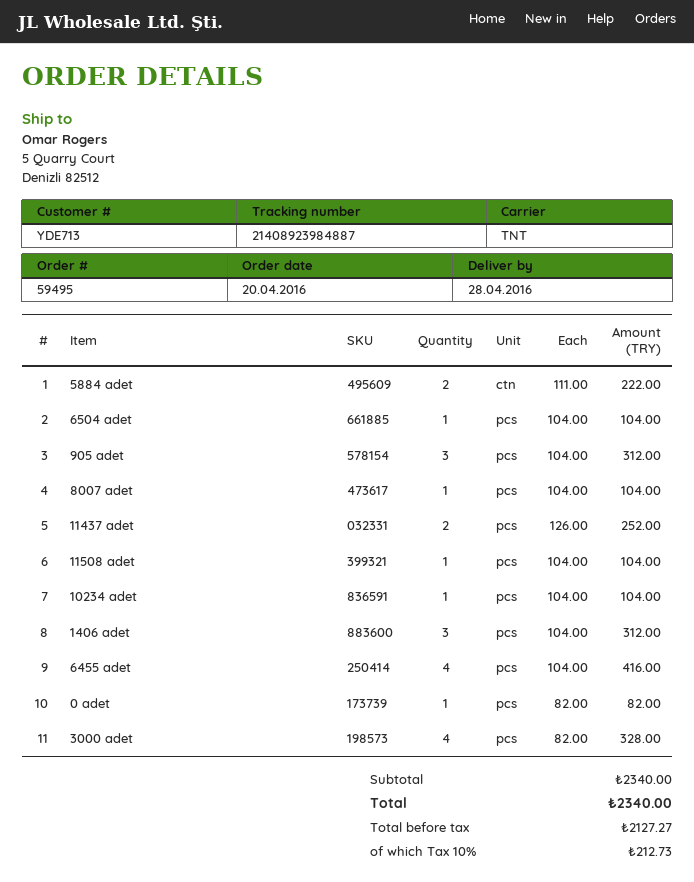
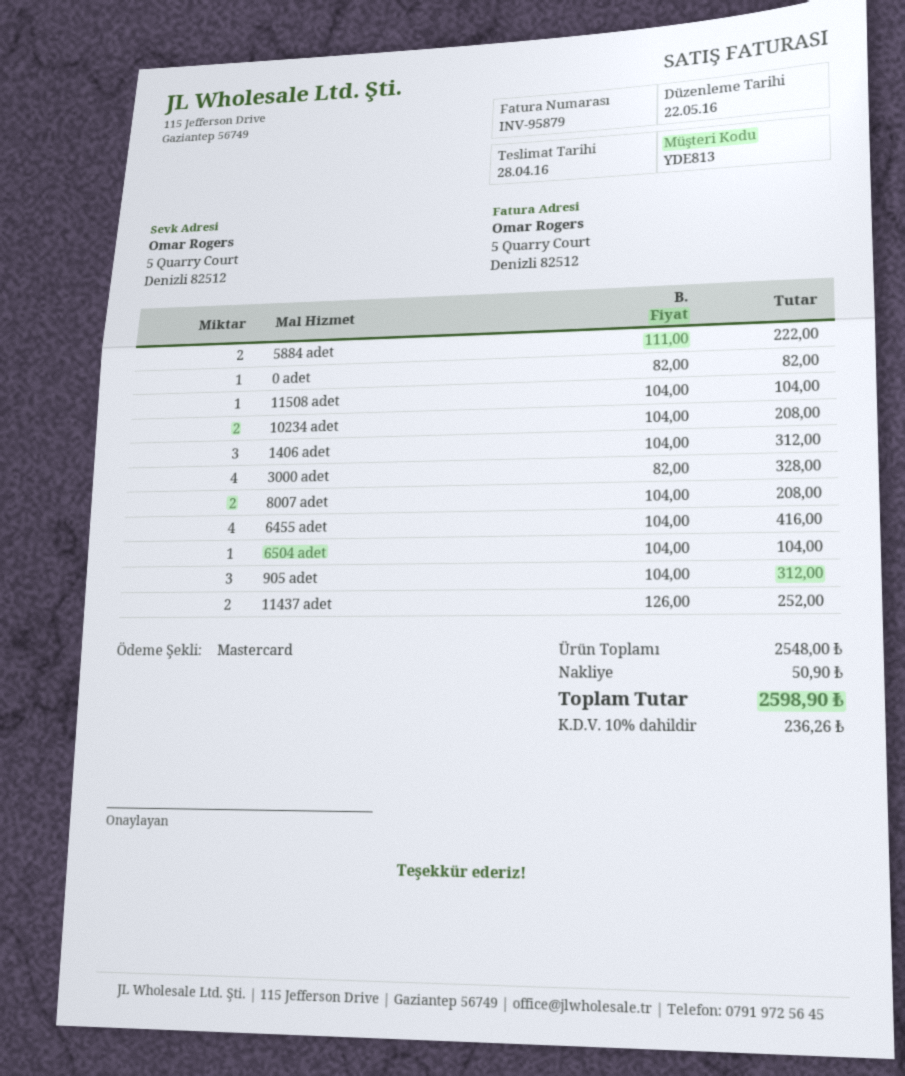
customer number: YDE713 -> YDE813
8007 adet: 1 x 104.00 = 104.00 -> 2 x 104.00 = 208.00
10234 adet: 1 x 104.00 = 104.00 -> 2 x 104.00 = 208.00
subtotal: 2340.00 -> 2548.00
shipping: none -> 50.90
tax: 10% = 212.73 -> 10% = 236.26
total: 2340.00 -> 2598.90

